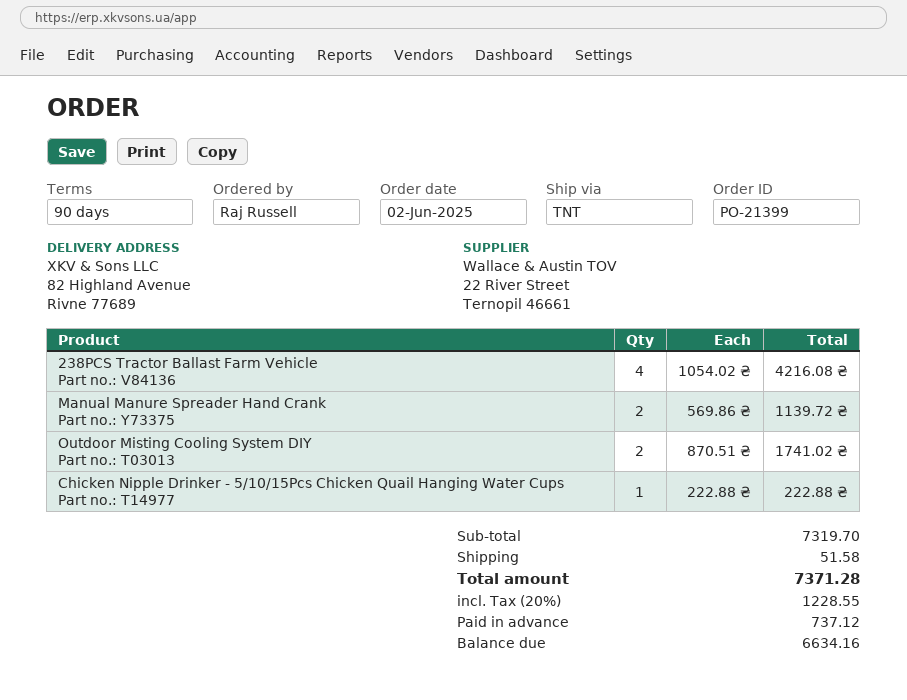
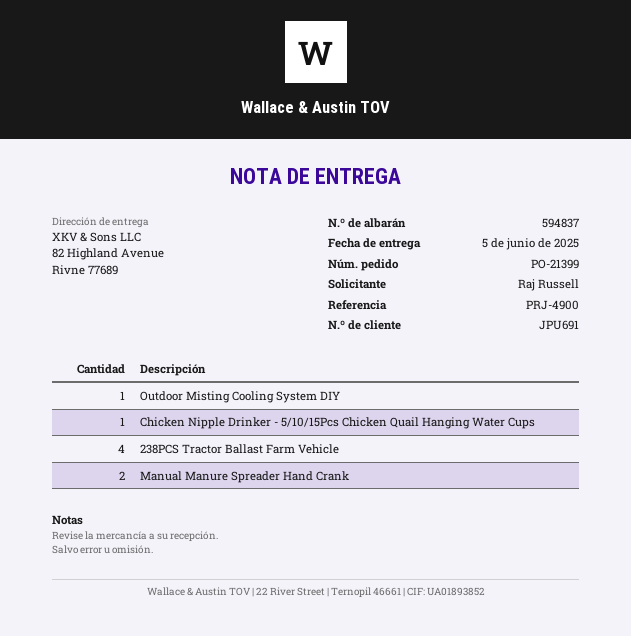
Outdoor Misting Cooling System DIY: 2 -> 1

